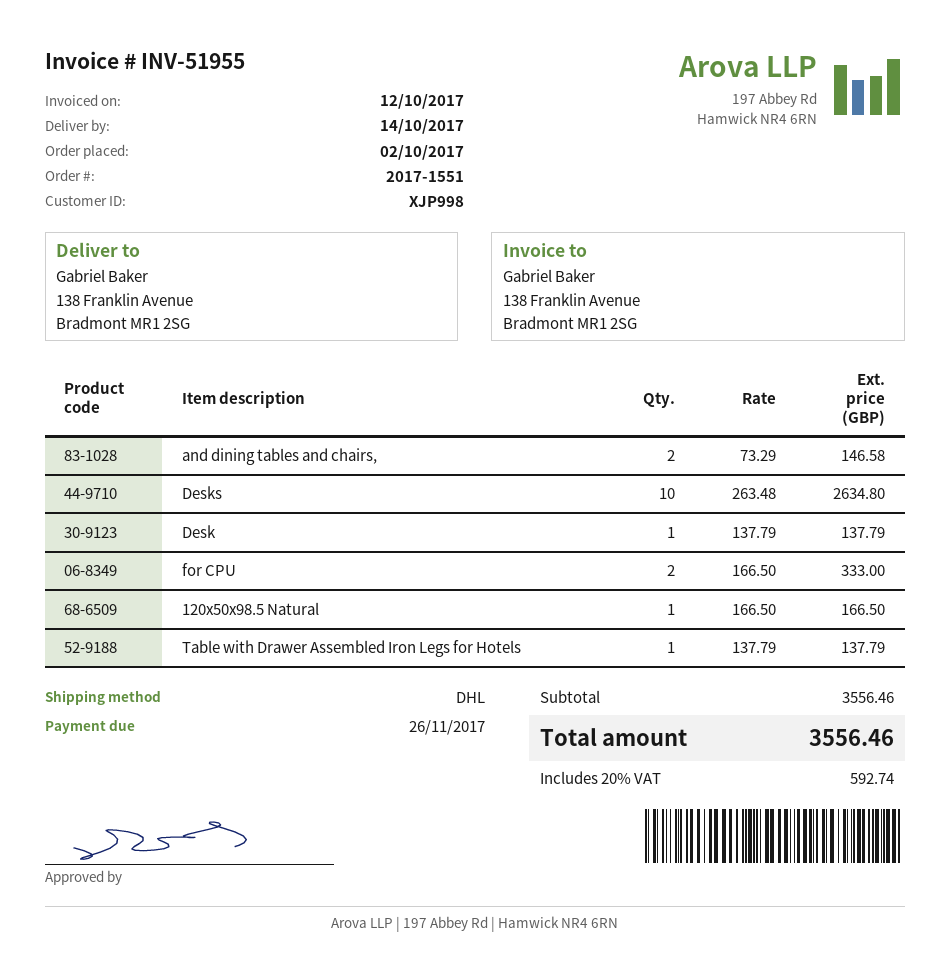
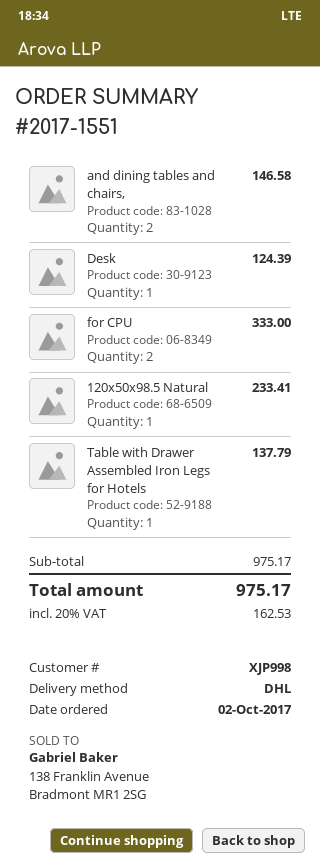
Desks: 10 for 2634.80 -> none
Desk: 1 for 137.79 -> 1 for 124.39
120x50x98.5 Natural: 1 for 166.50 -> 1 for 233.41
subtotal: 3556.46 -> 975.17
tax: 20% = 592.74 -> 20% = 162.53
total: 3556.46 -> 975.17

